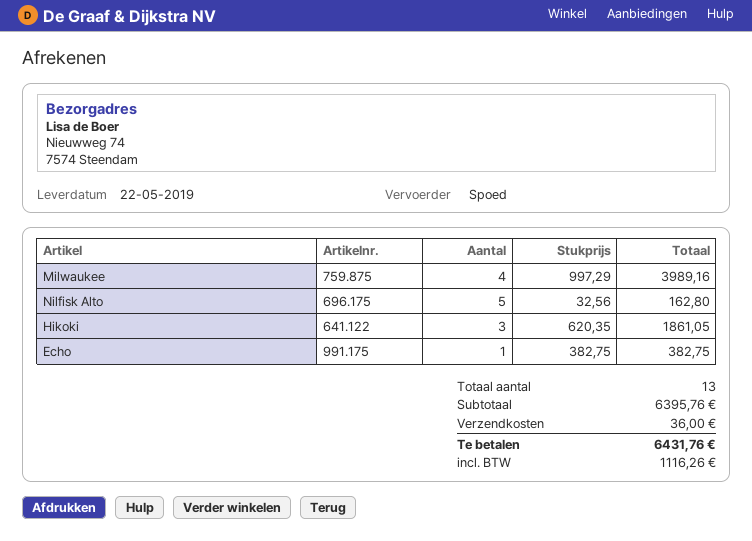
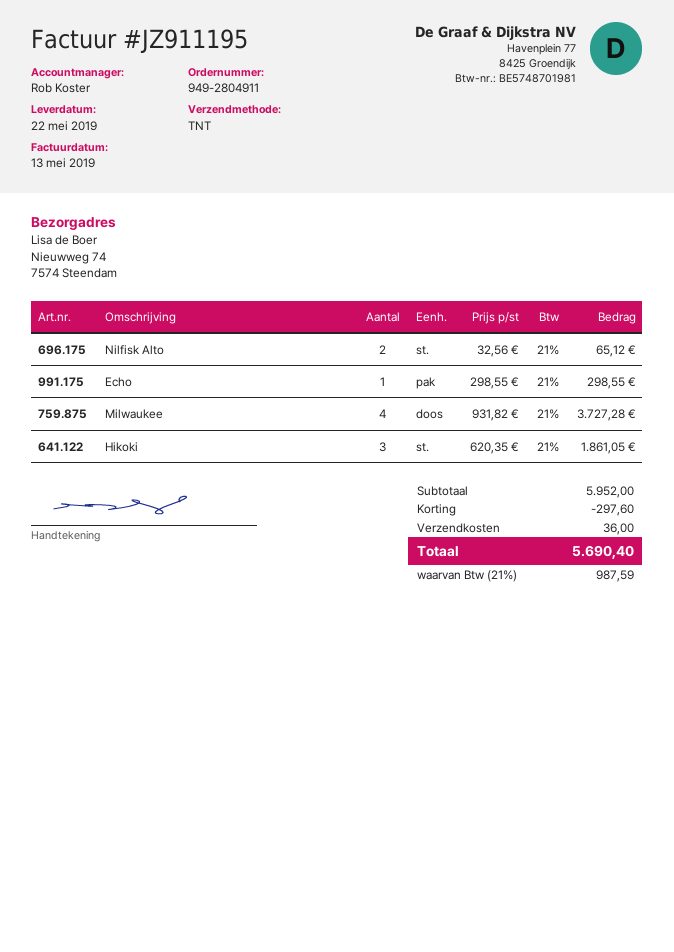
shipping method: express -> TNT
Milwaukee: 4 x 997.29 = 3989.16 -> 4 x 931.82 = 3727.28
Nilfisk Alto: 5 x 32.56 = 162.80 -> 2 x 32.56 = 65.12
Echo: 1 x 382.75 = 382.75 -> 1 x 298.55 = 298.55
subtotal: 6395.76 -> 5952.00
discount: none -> 297.60
tax: 1116.26 -> 987.59
total: 6431.76 -> 5690.40

